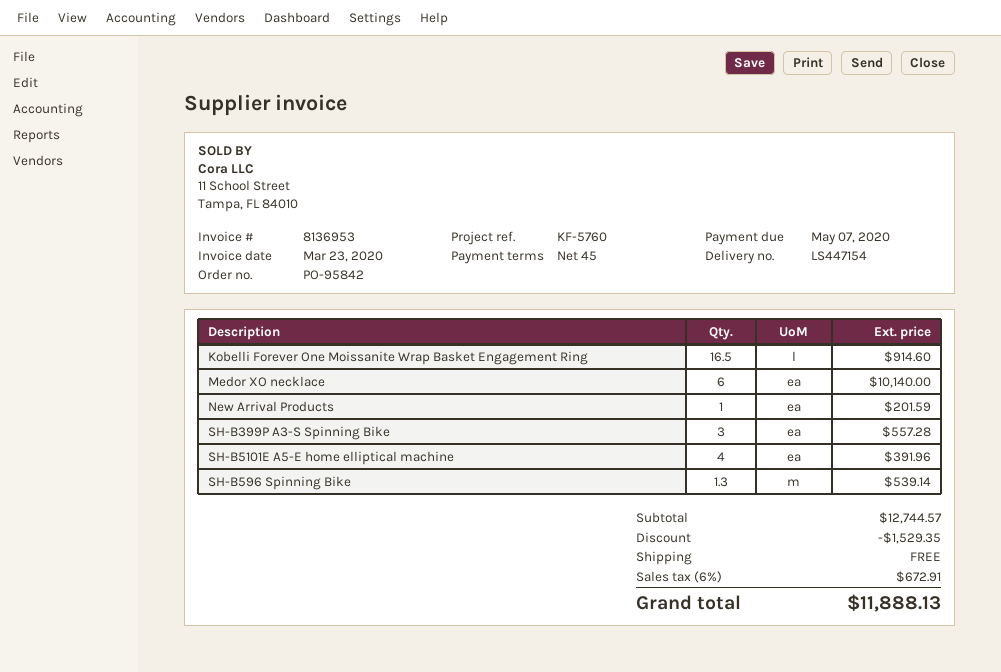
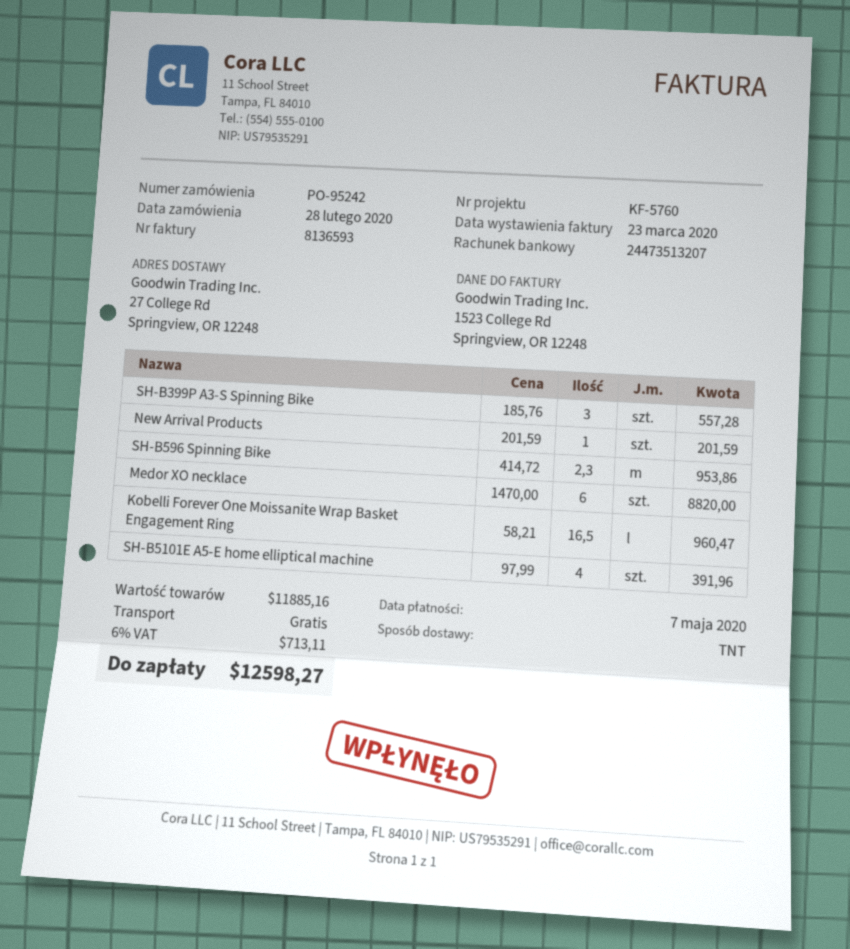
order number: PO-95842 -> PO-95242
invoice number: 8136953 -> 8136593
Kobelli Forever One Moissanite Wrap Basket Engagement Ring: 16.5 for 914.60 -> 16.5 for 960.47
Medor XO necklace: 6 for 10140.00 -> 6 for 8820.00
SH-B596 Spinning Bike: 1.3 for 539.14 -> 2.3 for 953.86
subtotal: 12744.57 -> 11885.16
discount: 1529.35 -> none
tax: 6% = 672.91 -> 6% = 713.11
total: 11888.13 -> 12598.27

